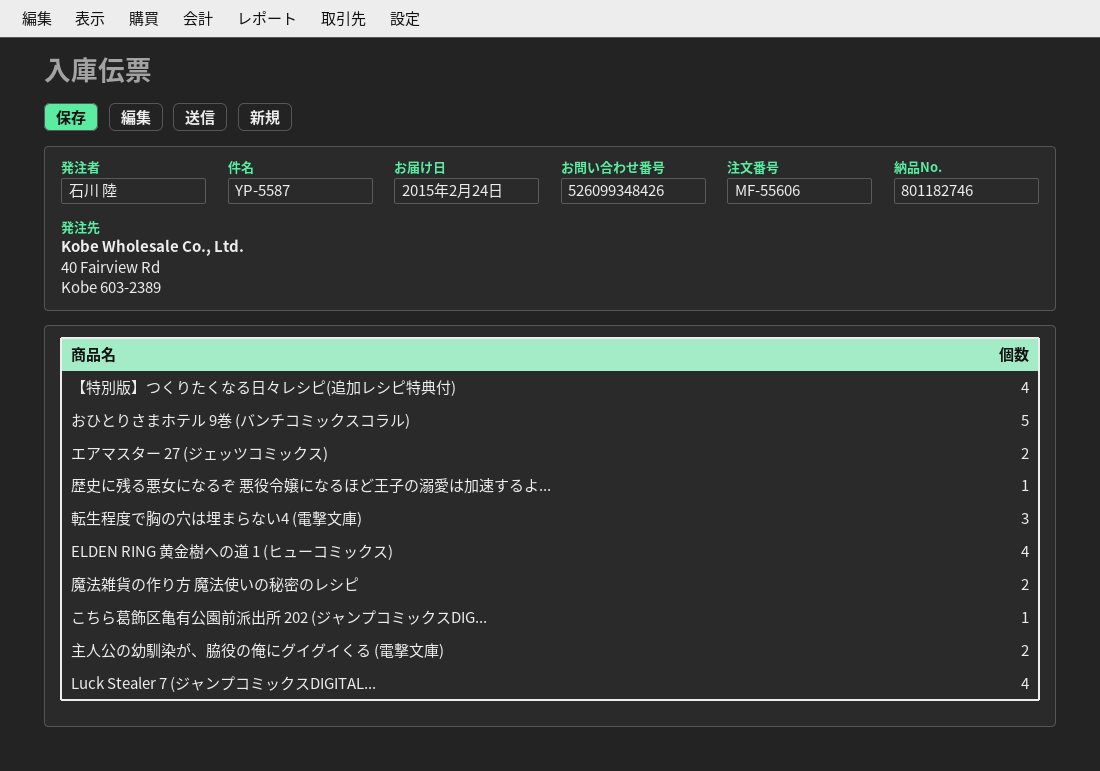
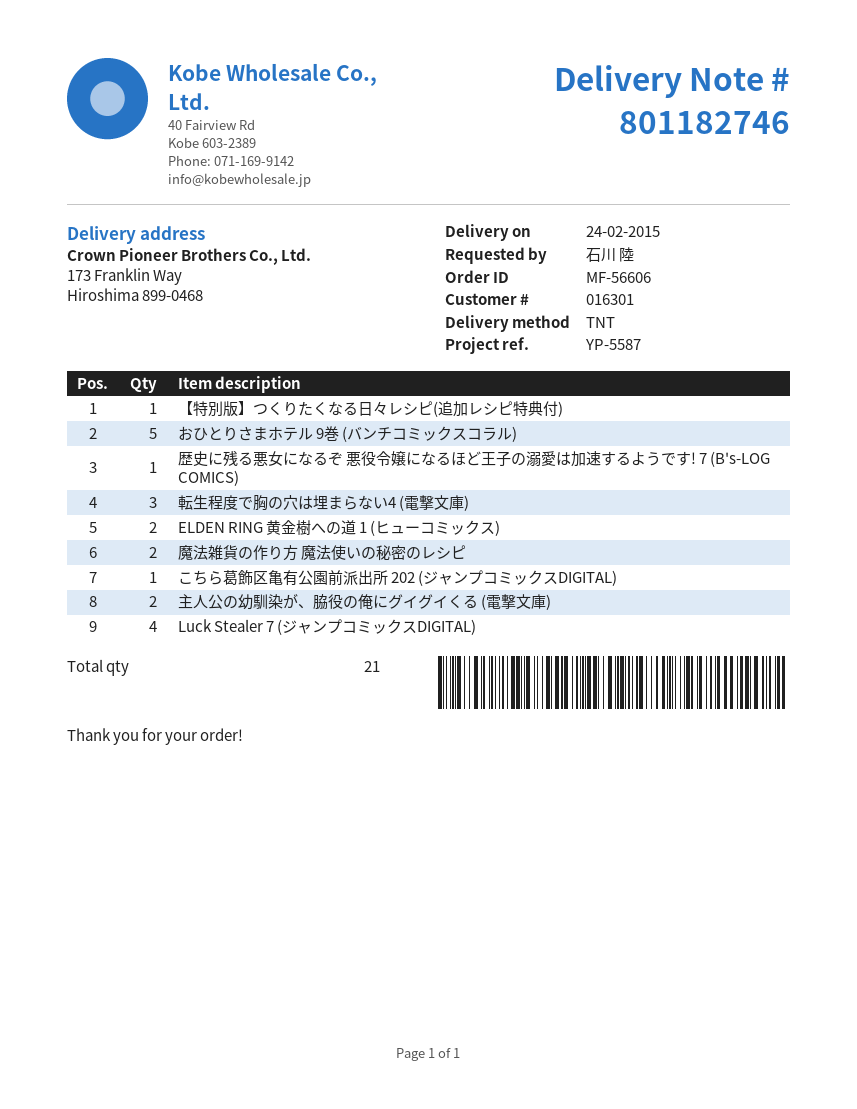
order number: MF-55606 -> MF-56606
【特別版】つくりたくなる日々レシピ(追加レシピ特典付): 4 -> 1
エアマスター 27 (ジェッツコミックス): 2 -> none
ELDEN RING 黄金樹への道 1 (ヒューコミックス): 4 -> 2

